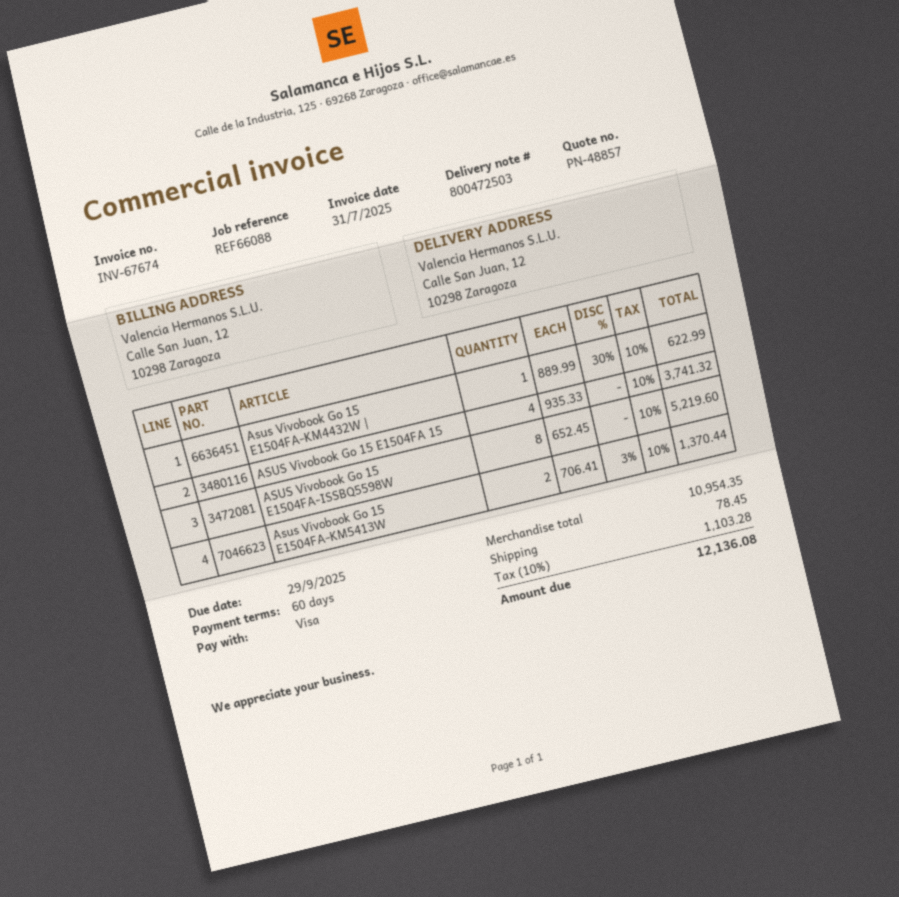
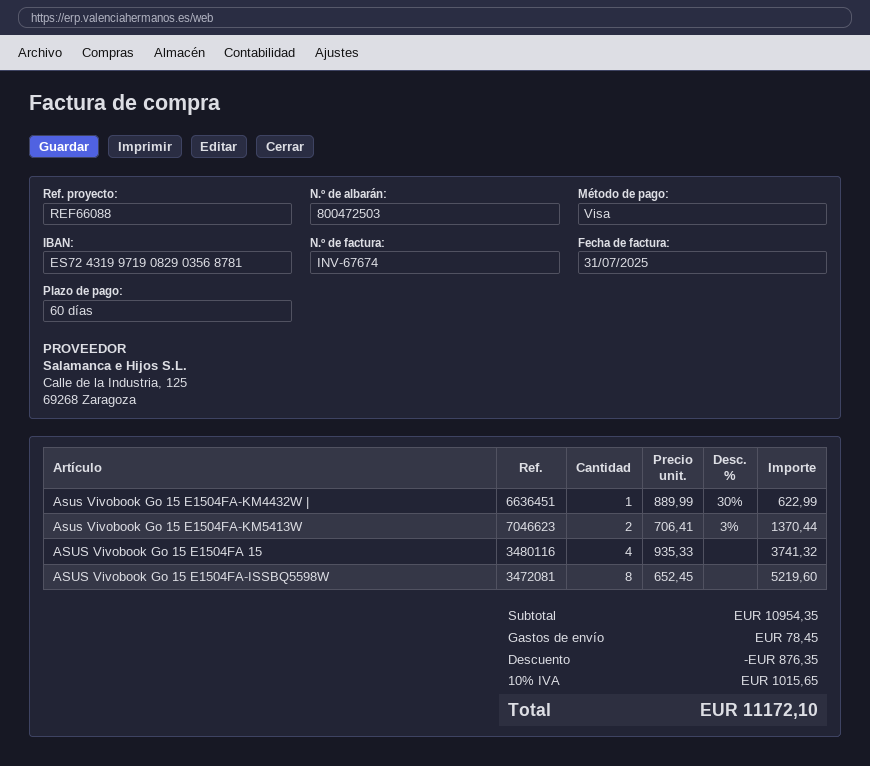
discount: none -> 876.35
tax: 10% = 1103.28 -> 10% = 1015.65
total: 12136.08 -> 11172.10

